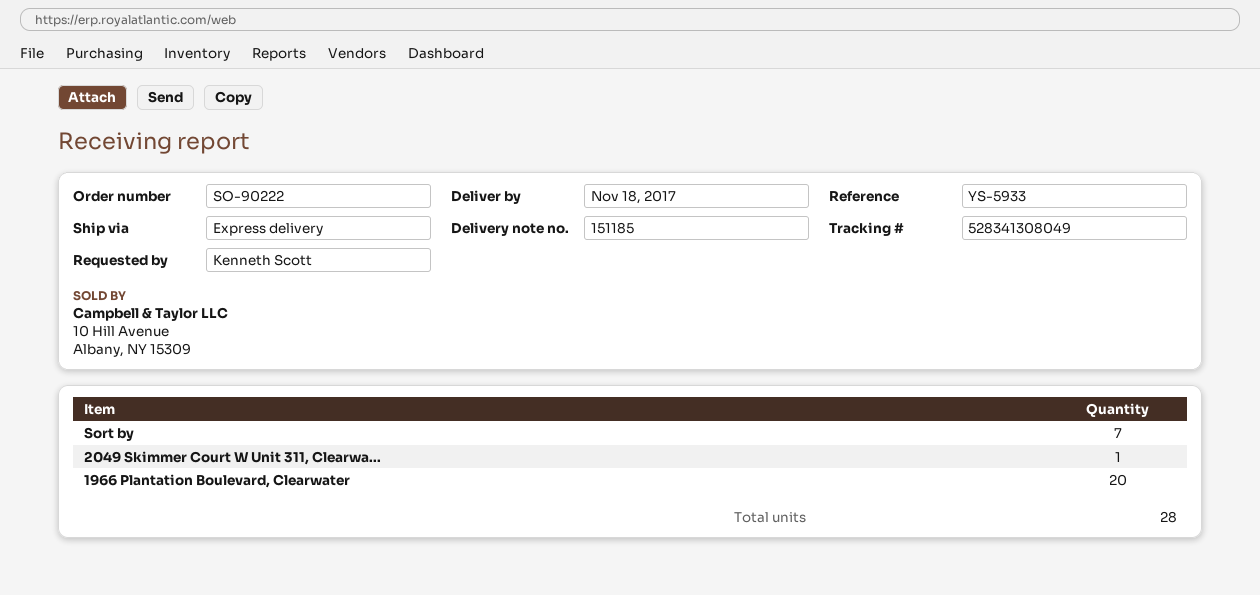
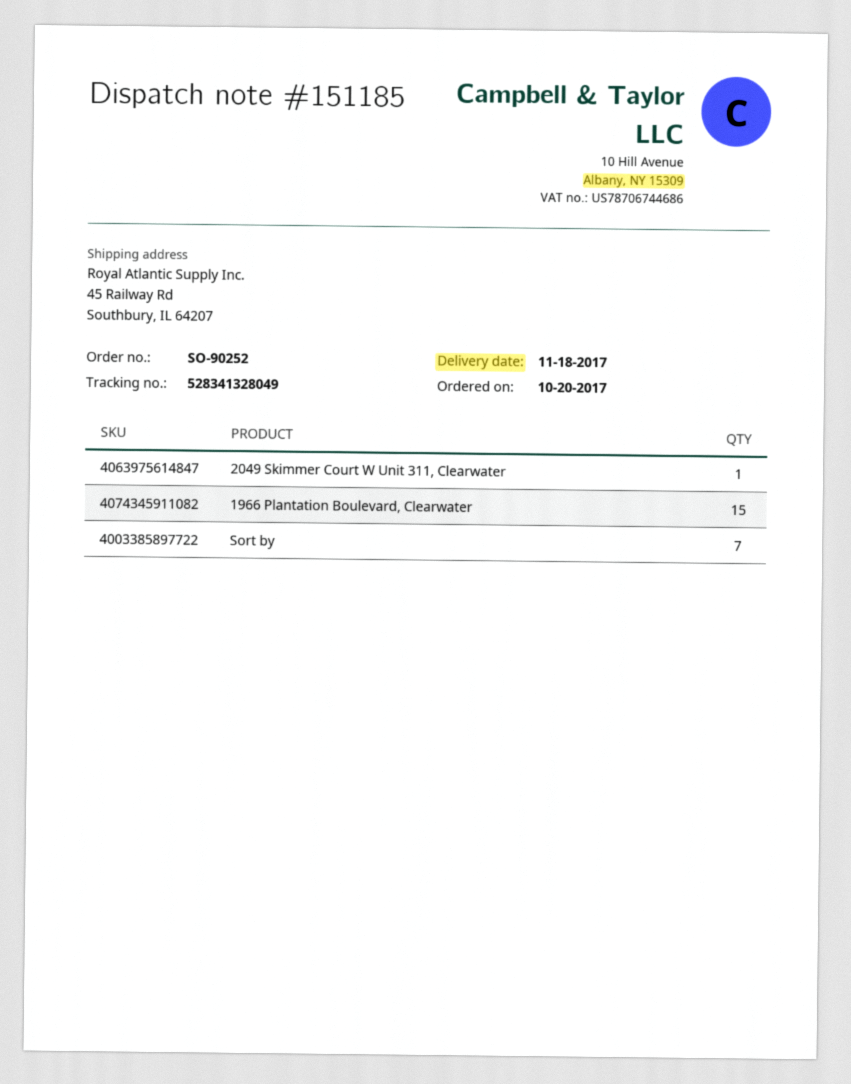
order number: SO-90222 -> SO-90252
tracking number: 528341308049 -> 528341328049
1966 Plantation Boulevard, Clearwater: 20 -> 15

